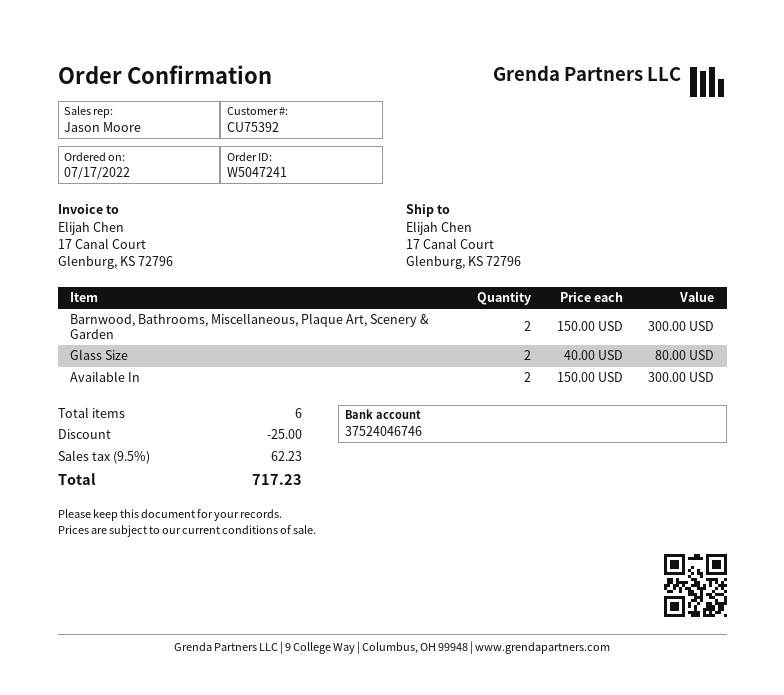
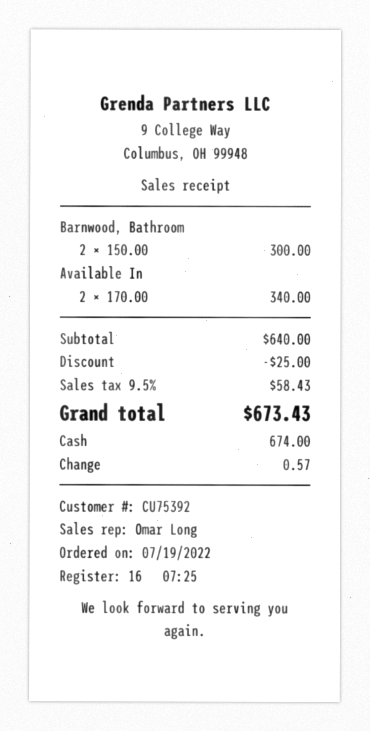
order date: 2022-07-17 -> 2022-07-19
sales rep: Jason Moore -> Omar Long
Glass Size: 2 x 40.00 = 80.00 -> none
Available In: 2 x 150.00 = 300.00 -> 2 x 170.00 = 340.00
tax: 9.5% = 62.23 -> 9.5% = 58.43
total: 717.23 -> 673.43

